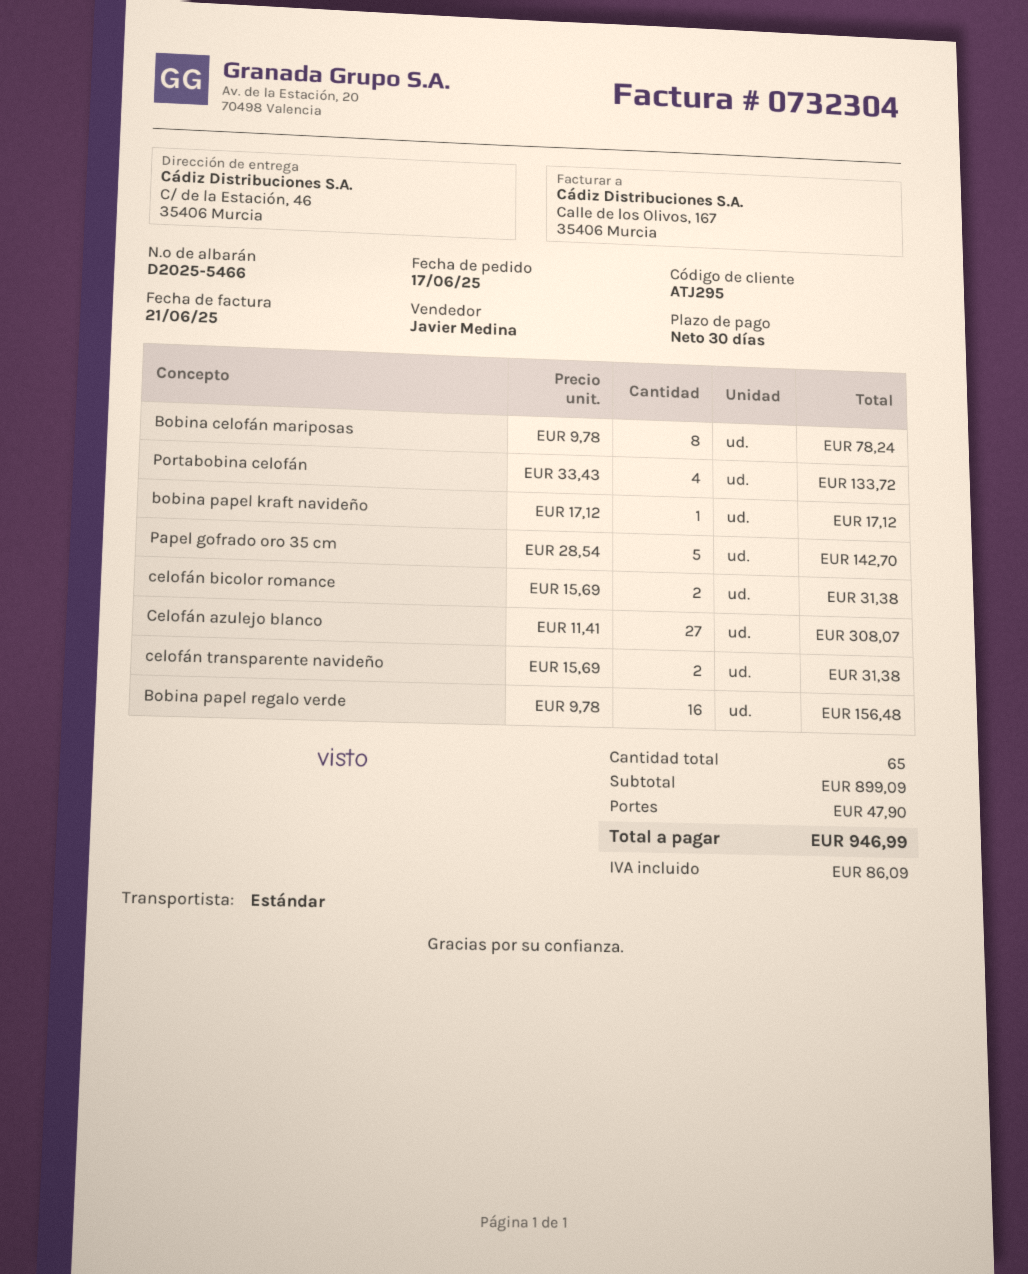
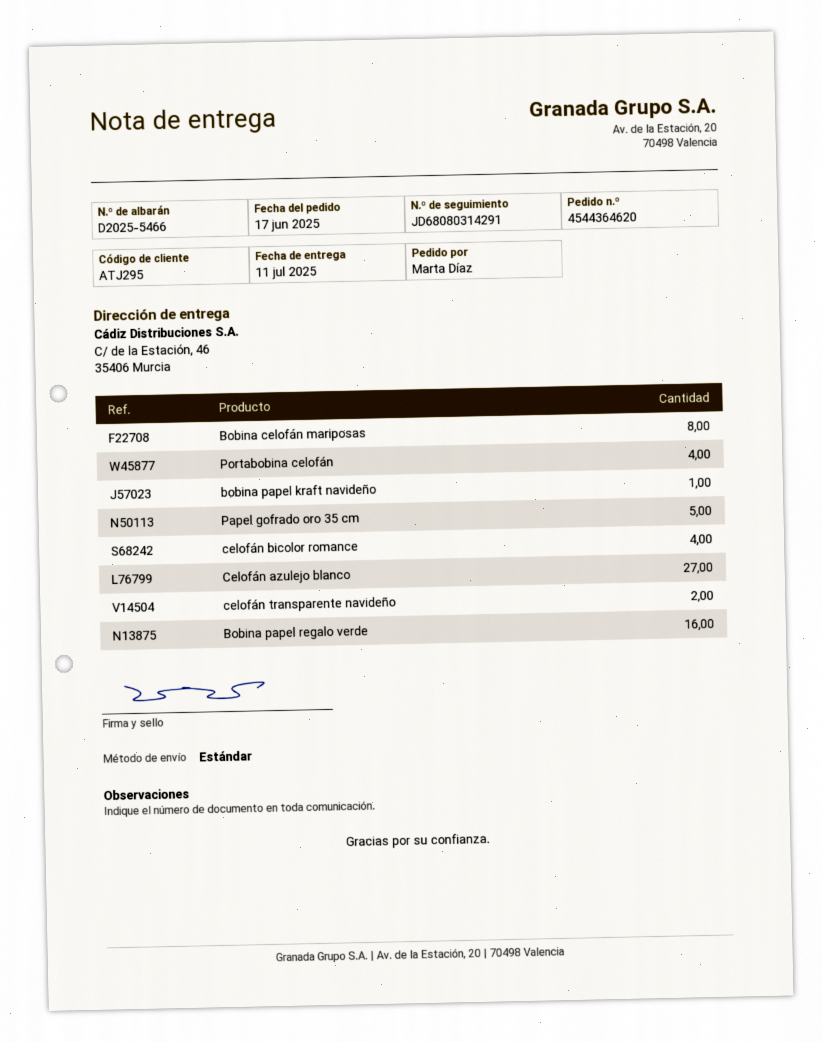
celofán bicolor romance: 2 -> 4

